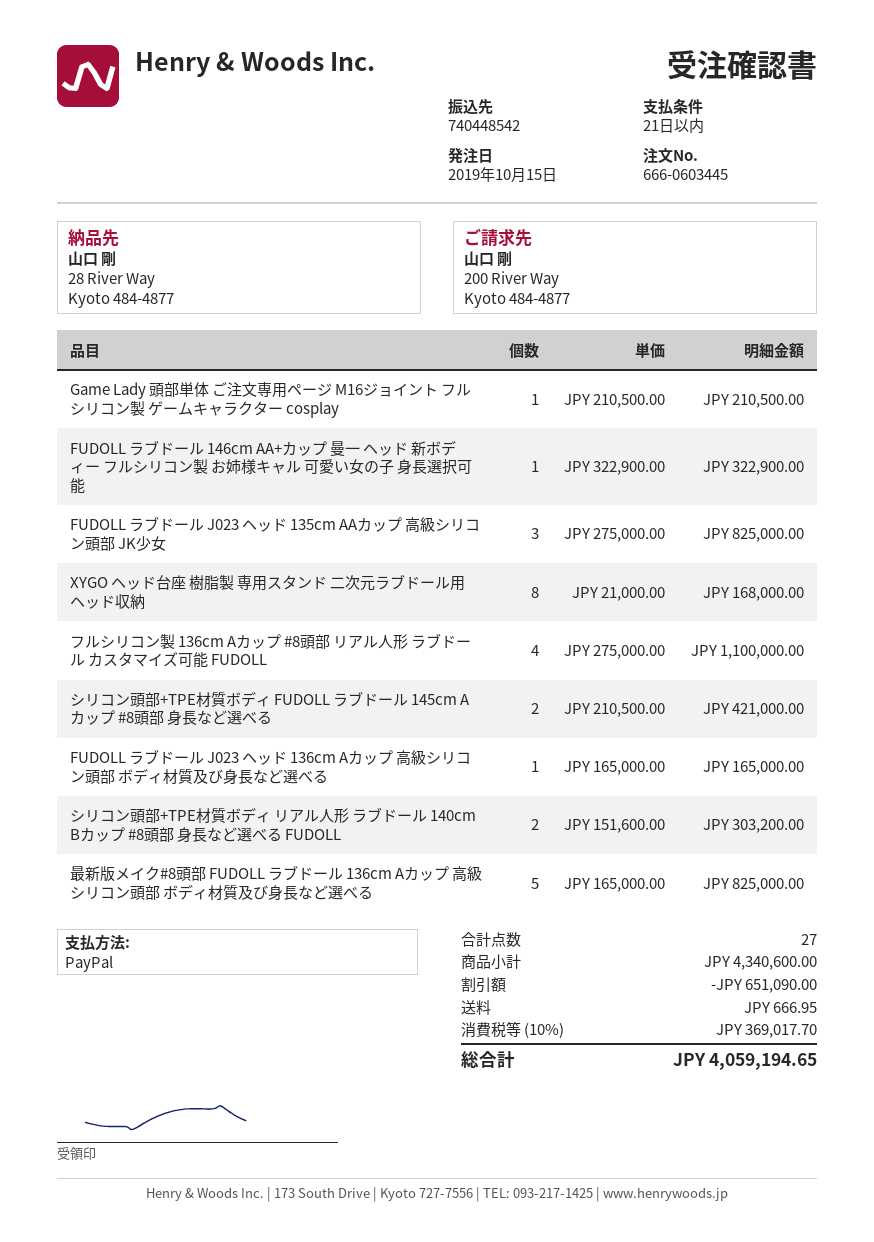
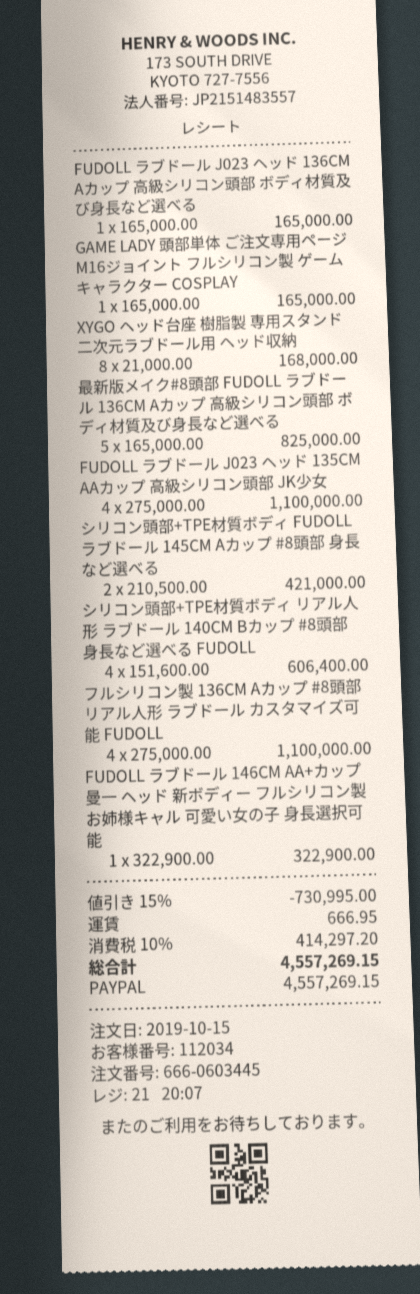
Game Lady 頭部単体 ご注文専用ページ M16ジョイント フルシリコン製 ゲームキャラクター cosplay: 1 x 210500.00 = 210500.00 -> 1 x 165000.00 = 165000.00
FUDOLL ラブドール J023 ヘッド 135cm AAカップ 高級シリコン頭部 JK少女: 3 x 275000.00 = 825000.00 -> 4 x 275000.00 = 1100000.00
シリコン頭部+TPE材質ボディ リアル人形 ラブドール 140cm Bカップ #8頭部 身長など選べる FUDOLL: 2 x 151600.00 = 303200.00 -> 4 x 151600.00 = 606400.00
discount: 651090.00 -> 730995.00
tax: 10% = 369017.70 -> 10% = 414297.20
total: 4059194.65 -> 4557269.15

